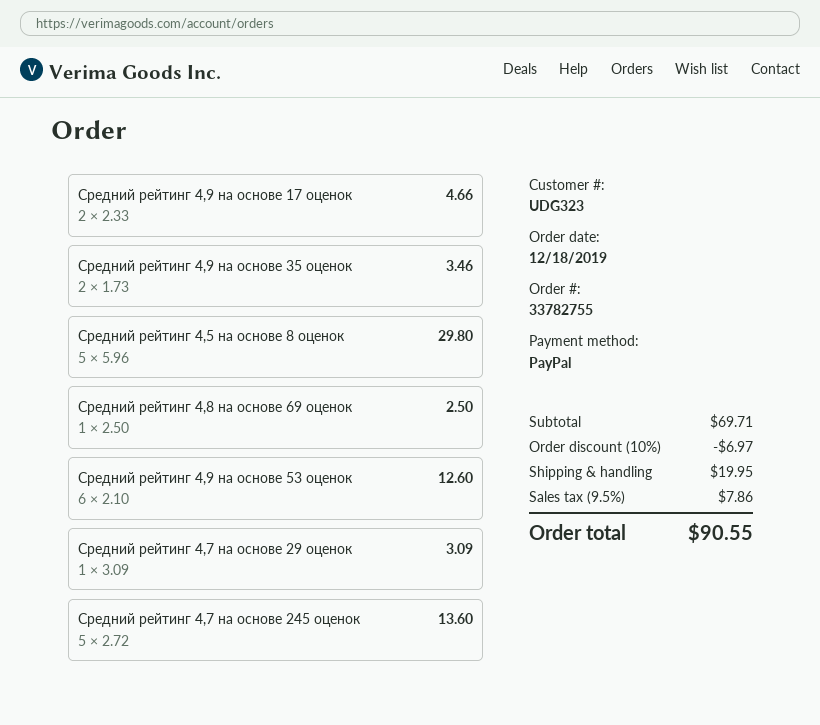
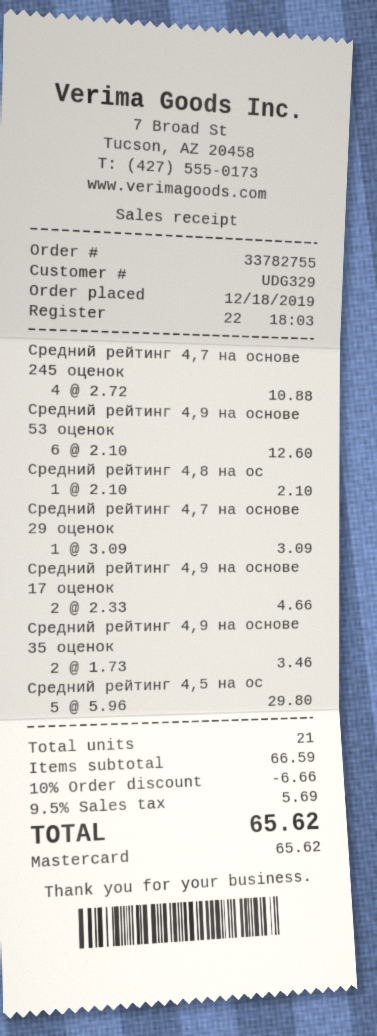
customer number: UDG323 -> UDG329
payment method: PayPal -> Mastercard
Средний рейтинг 4,8 на основе 69 оценок: 1 x 2.50 = 2.50 -> 1 x 2.10 = 2.10
Средний рейтинг 4,7 на основе 245 оценок: 5 x 2.72 = 13.60 -> 4 x 2.72 = 10.88
subtotal: 69.71 -> 66.59
discount: 10% = 6.97 -> 10% = 6.66
shipping: 19.95 -> none
tax: 9.5% = 7.86 -> 9.5% = 5.69
total: 90.55 -> 65.62

